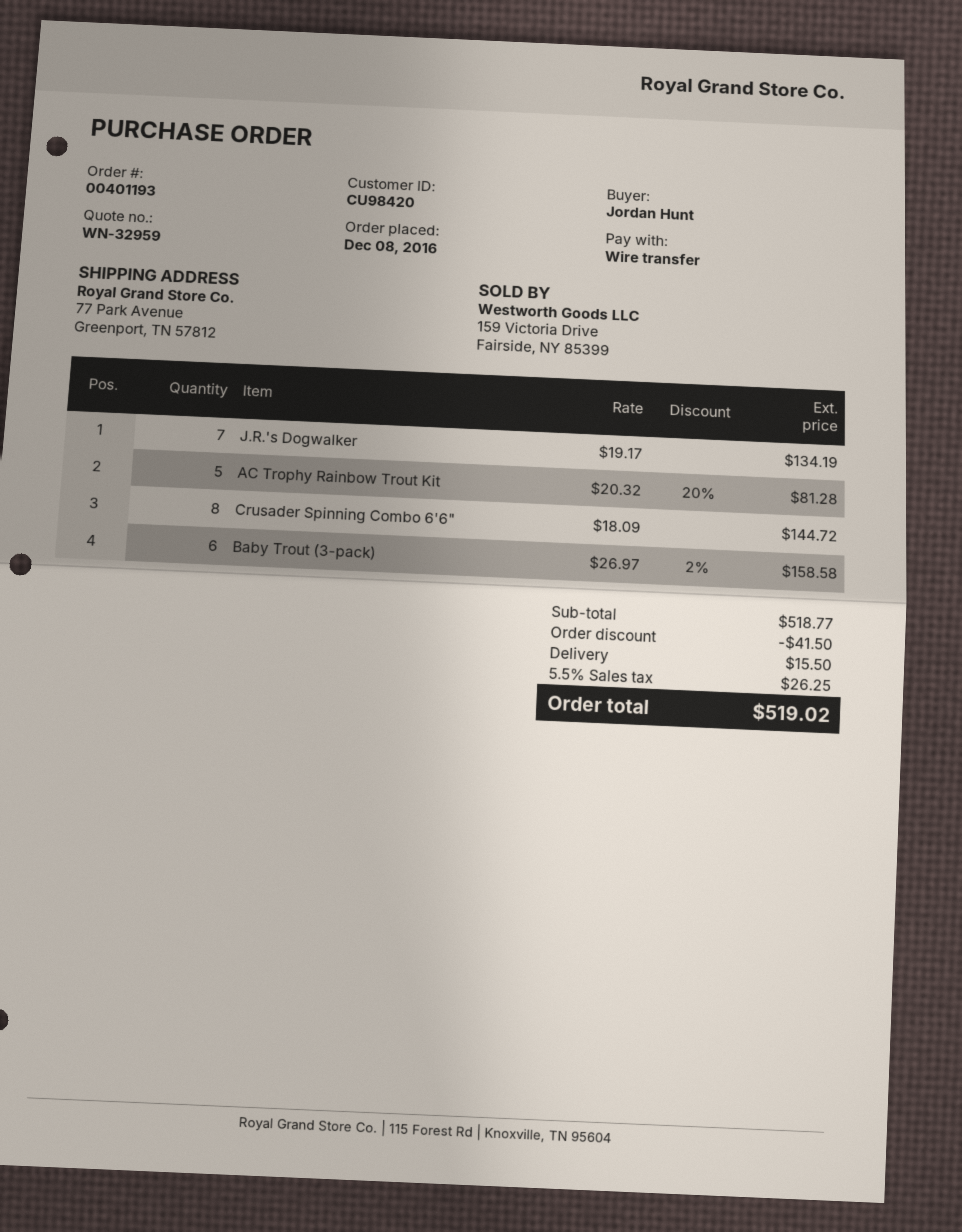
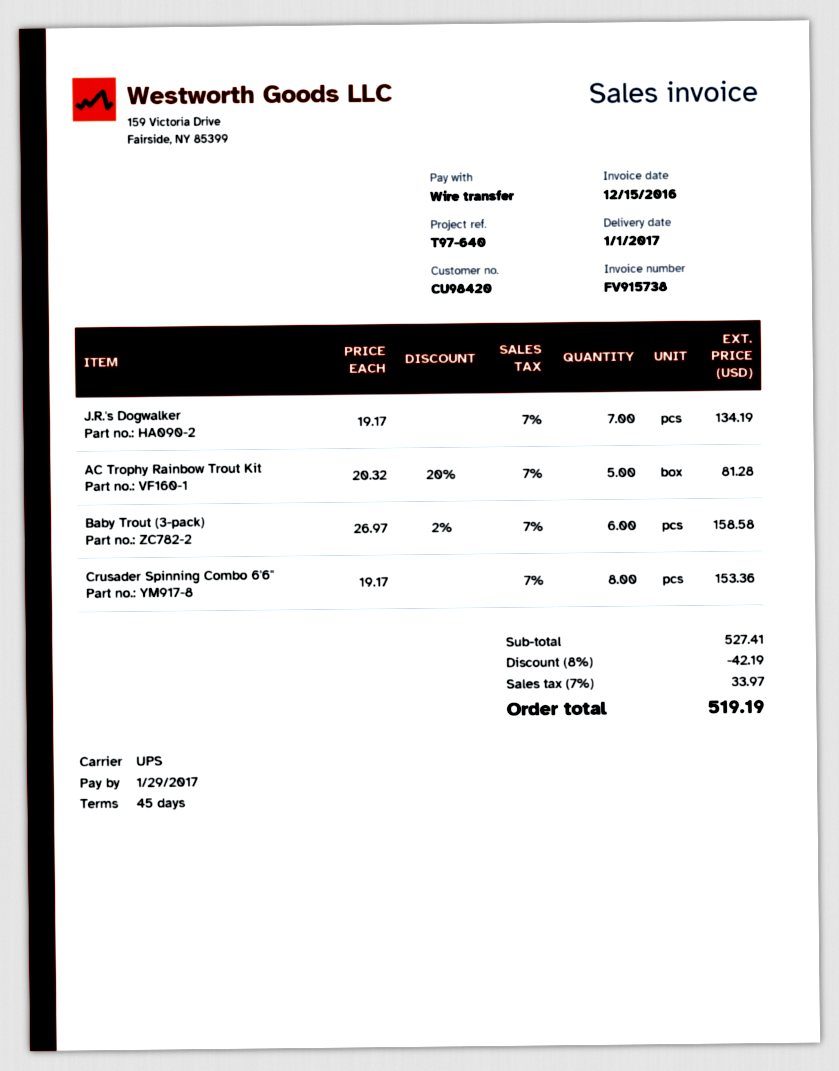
Crusader Spinning Combo 6'6": 8 x 18.09 = 144.72 -> 8 x 19.17 = 153.36
subtotal: 518.77 -> 527.41
discount: 41.50 -> 42.19
shipping: 15.50 -> none
tax: 5.5% = 26.25 -> 7% = 33.97
total: 519.02 -> 519.19

